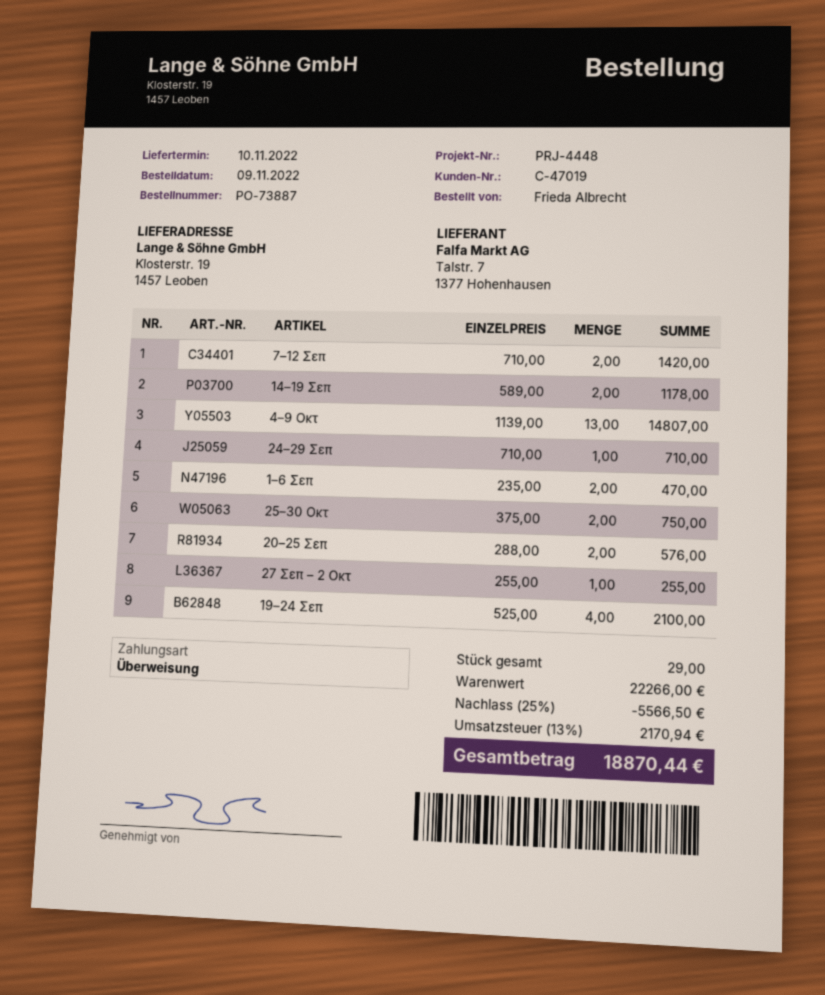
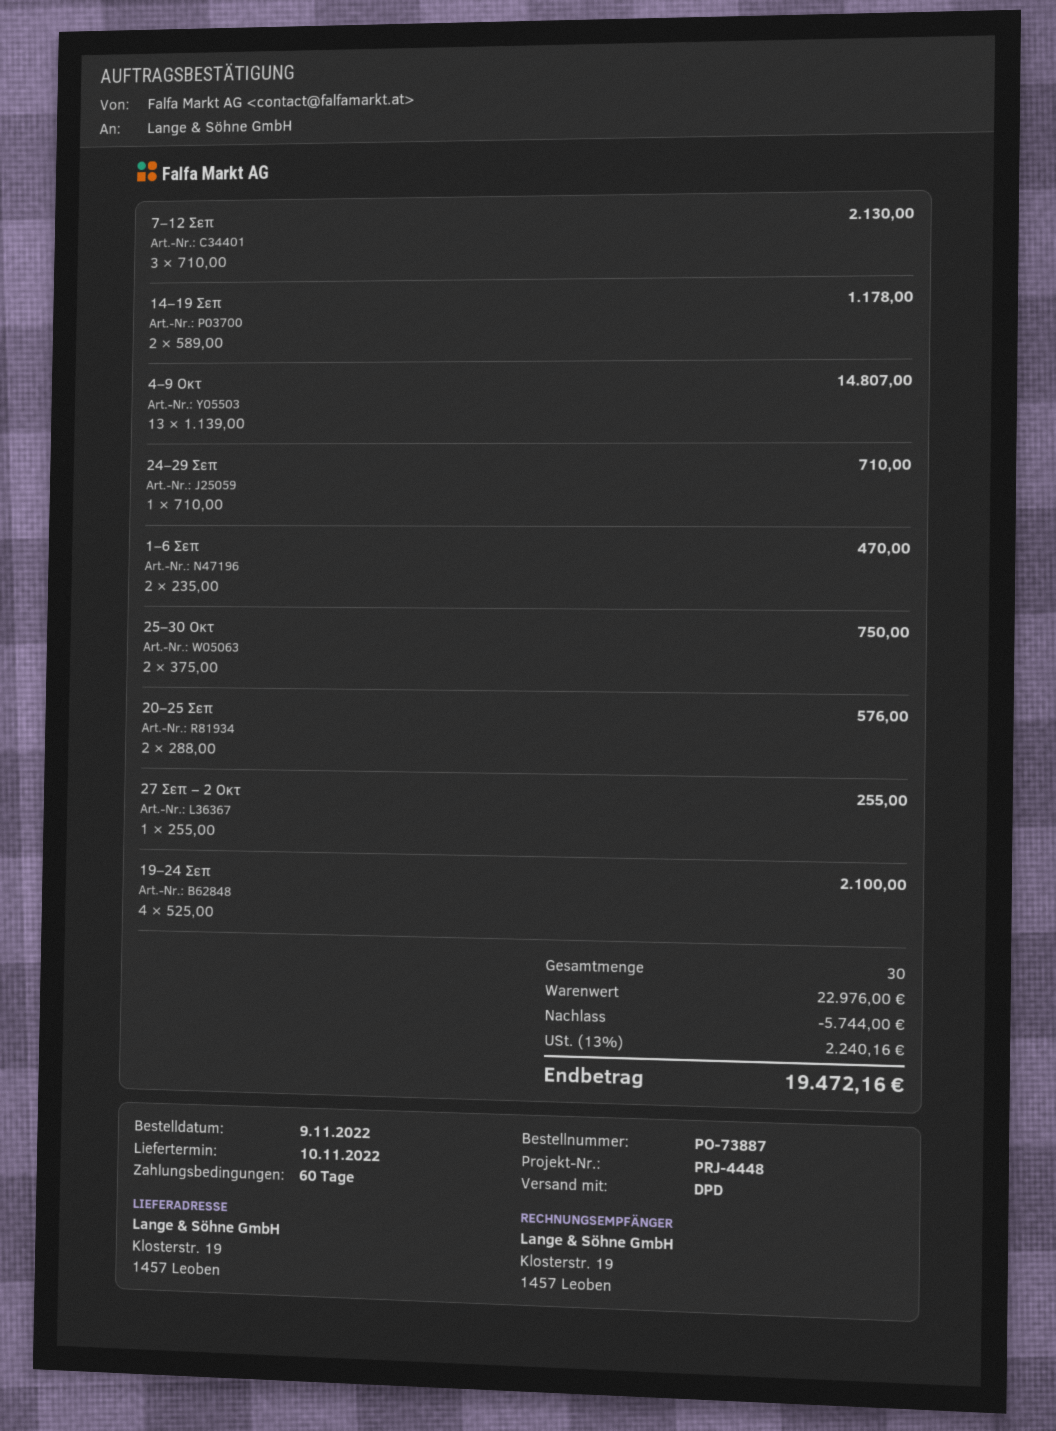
7–12 Σεπ: 2 x 710.00 = 1420.00 -> 3 x 710.00 = 2130.00
total quantity: 29 -> 30
subtotal: 22266.00 -> 22976.00
discount: 5566.50 -> 5744.00
tax: 13% = 2170.94 -> 13% = 2240.16
total: 18870.44 -> 19472.16

